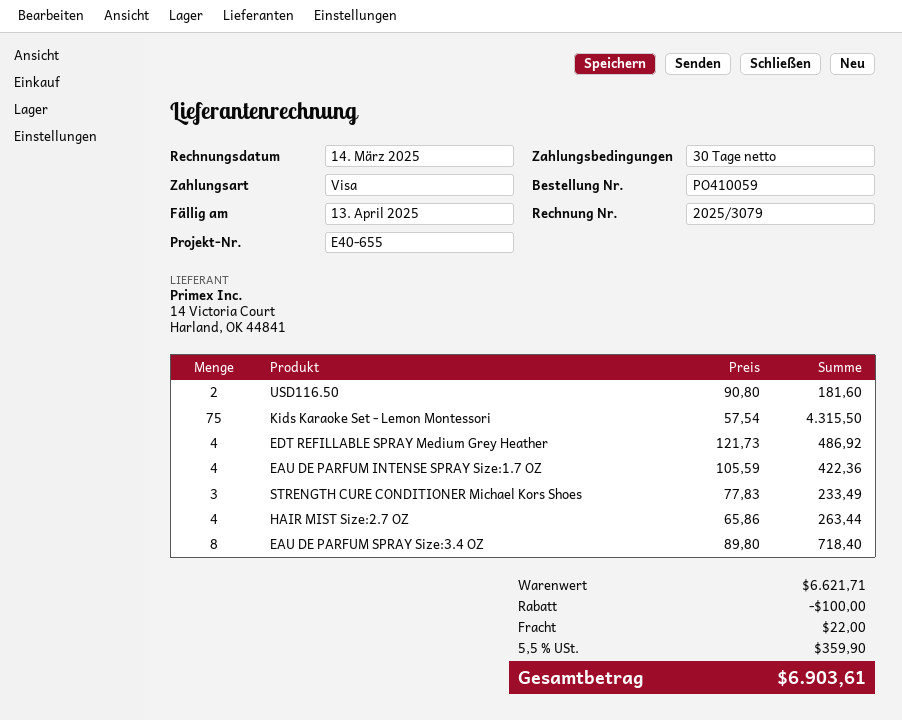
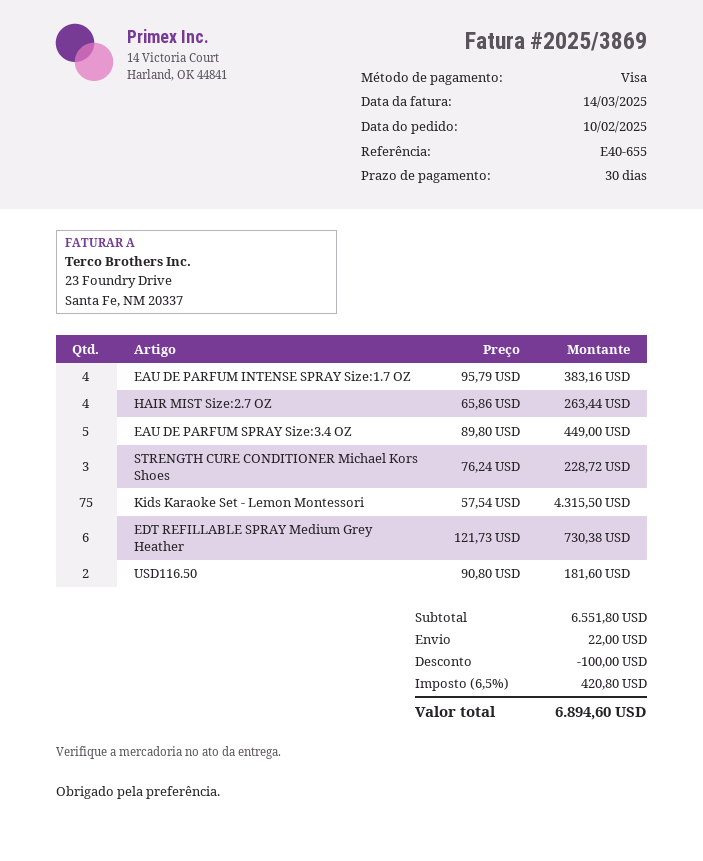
invoice number: 2025/3079 -> 2025/3869
EDT REFILLABLE SPRAY Medium Grey Heather: 4 x 121.73 = 486.92 -> 6 x 121.73 = 730.38
EAU DE PARFUM INTENSE SPRAY Size:1.7 OZ: 4 x 105.59 = 422.36 -> 4 x 95.79 = 383.16
STRENGTH CURE CONDITIONER Michael Kors Shoes: 3 x 77.83 = 233.49 -> 3 x 76.24 = 228.72
EAU DE PARFUM SPRAY Size:3.4 OZ: 8 x 89.80 = 718.40 -> 5 x 89.80 = 449.00
subtotal: 6621.71 -> 6551.80
tax: 5.5% = 359.90 -> 6.5% = 420.80
total: 6903.61 -> 6894.60

